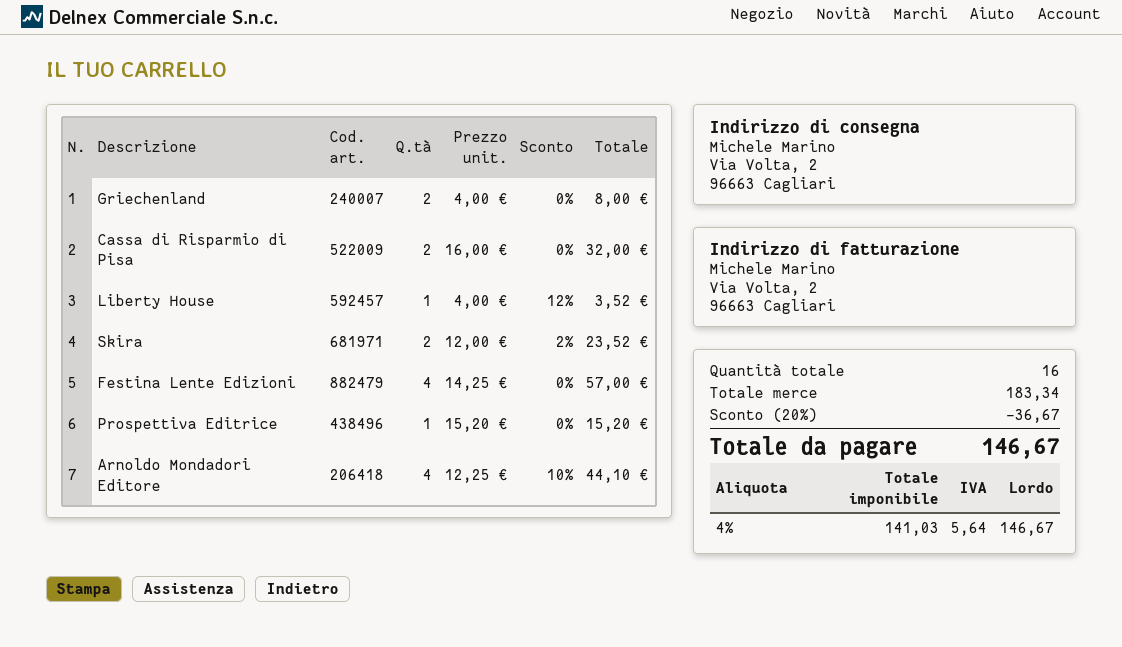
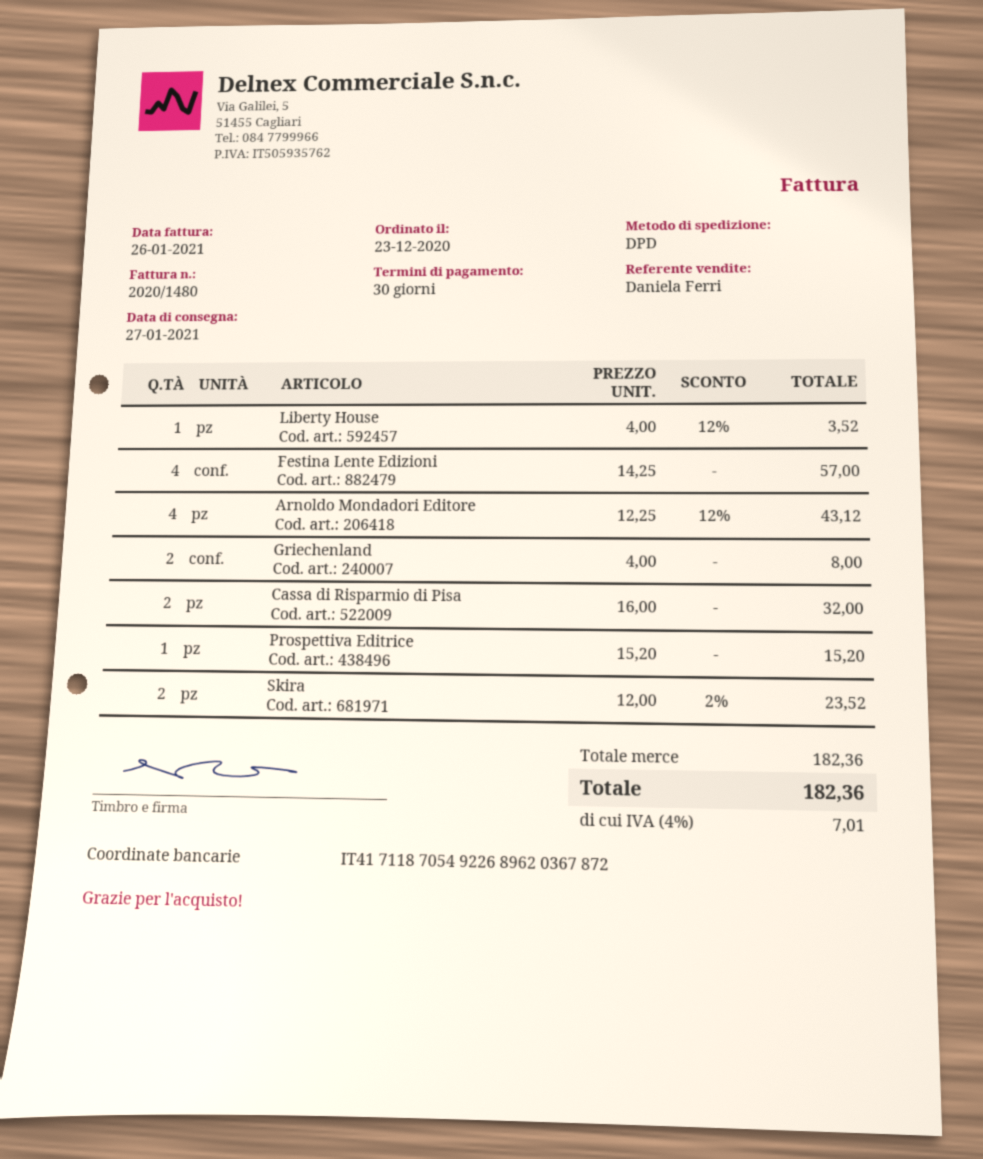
Arnoldo Mondadori Editore: 4 x 12.25 - 10% = 44.10 -> 4 x 12.25 - 12% = 43.12
subtotal: 183.34 -> 182.36
discount: 20% = 36.67 -> none
tax: 4% = 5.64 -> 4% = 7.01
total: 146.67 -> 182.36

